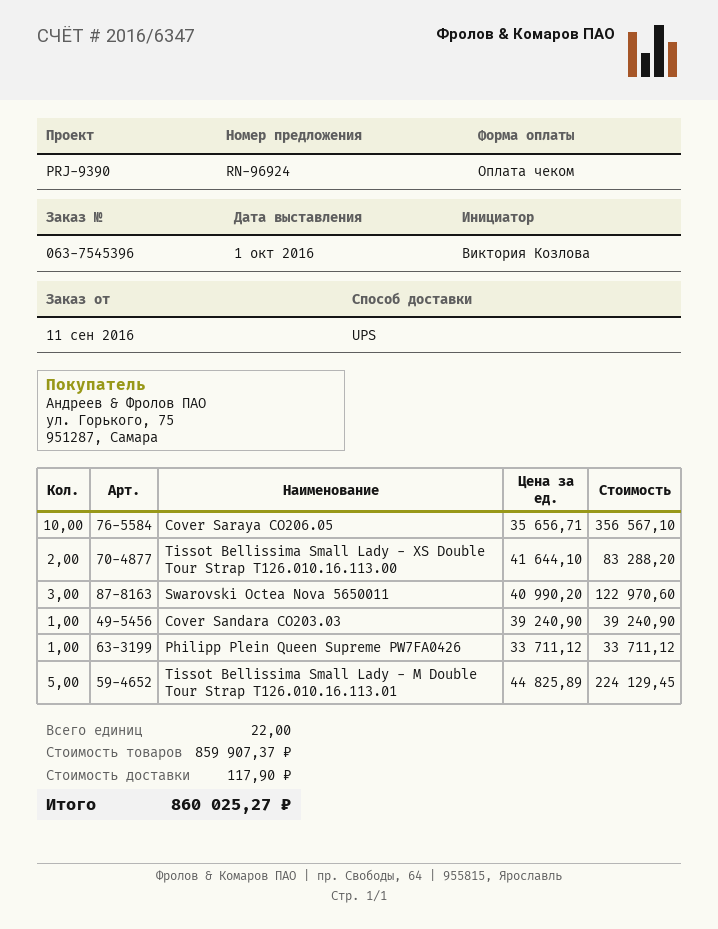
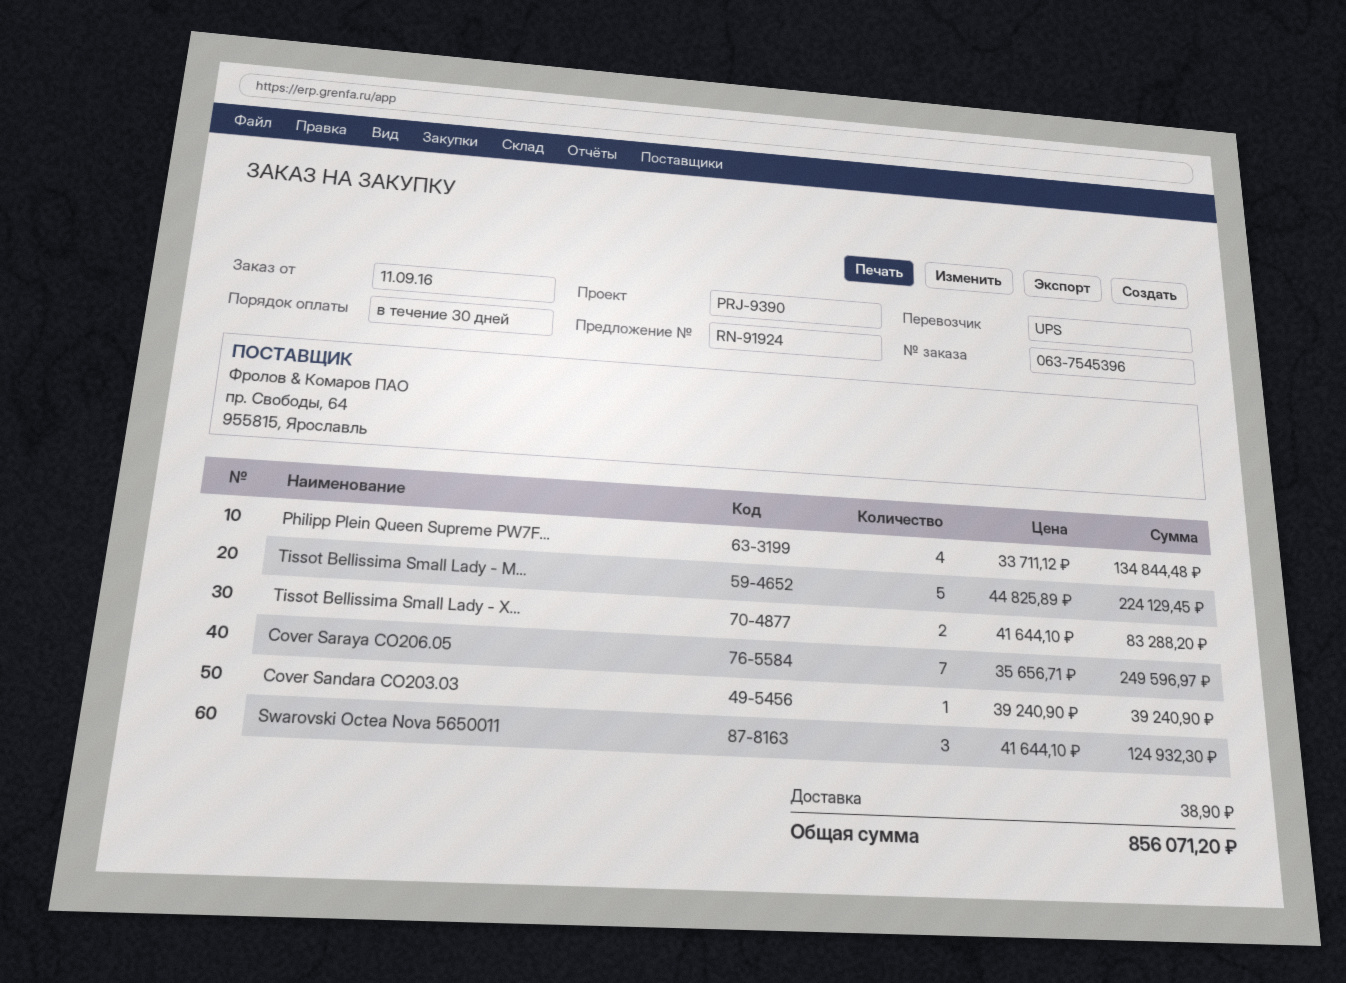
quote number: RN-96924 -> RN-91924
Cover Saraya CO206.05: 10 x 35656.71 = 356567.10 -> 7 x 35656.71 = 249596.97
Swarovski Octea Nova 5650011: 3 x 40990.20 = 122970.60 -> 3 x 41644.10 = 124932.30
Philipp Plein Queen Supreme PW7FA0426: 1 x 33711.12 = 33711.12 -> 4 x 33711.12 = 134844.48
shipping: 117.90 -> 38.90
total: 860025.27 -> 856071.20

